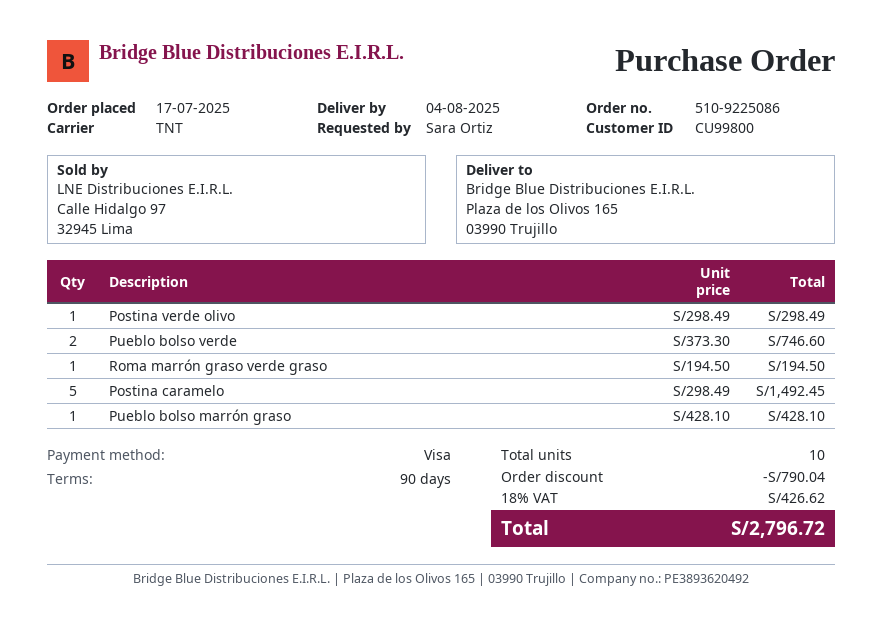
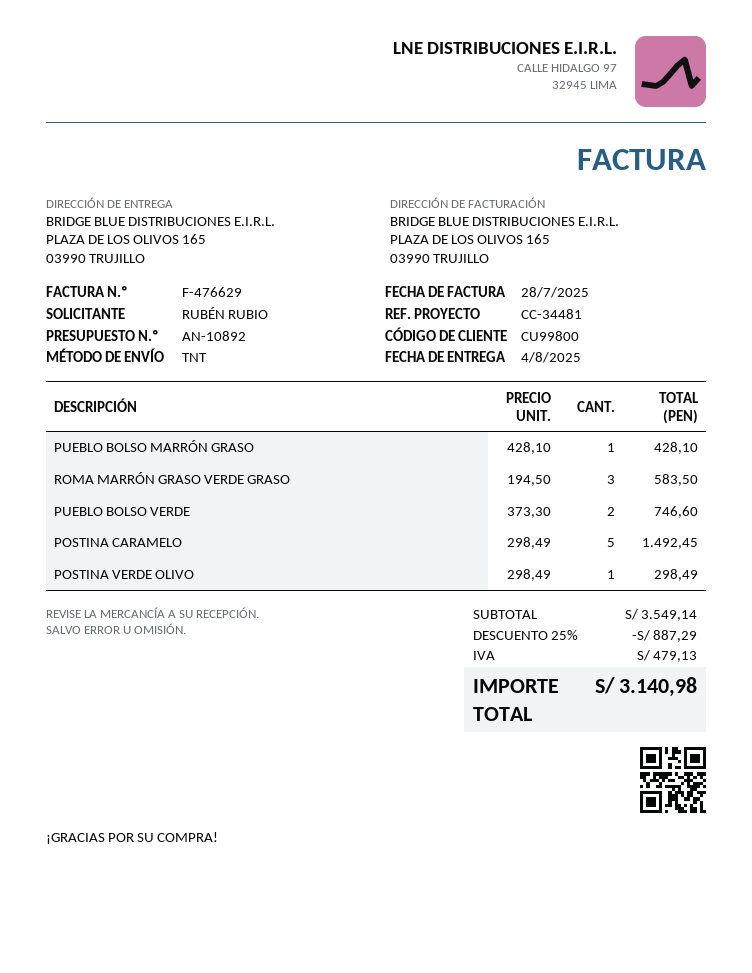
ordered by: Sara Ortiz -> RUBÉN RUBIO
Roma marrón graso verde graso: 1 x 194.50 = 194.50 -> 3 x 194.50 = 583.50
discount: 790.04 -> 887.29
tax: 426.62 -> 479.13
total: 2796.72 -> 3140.98

